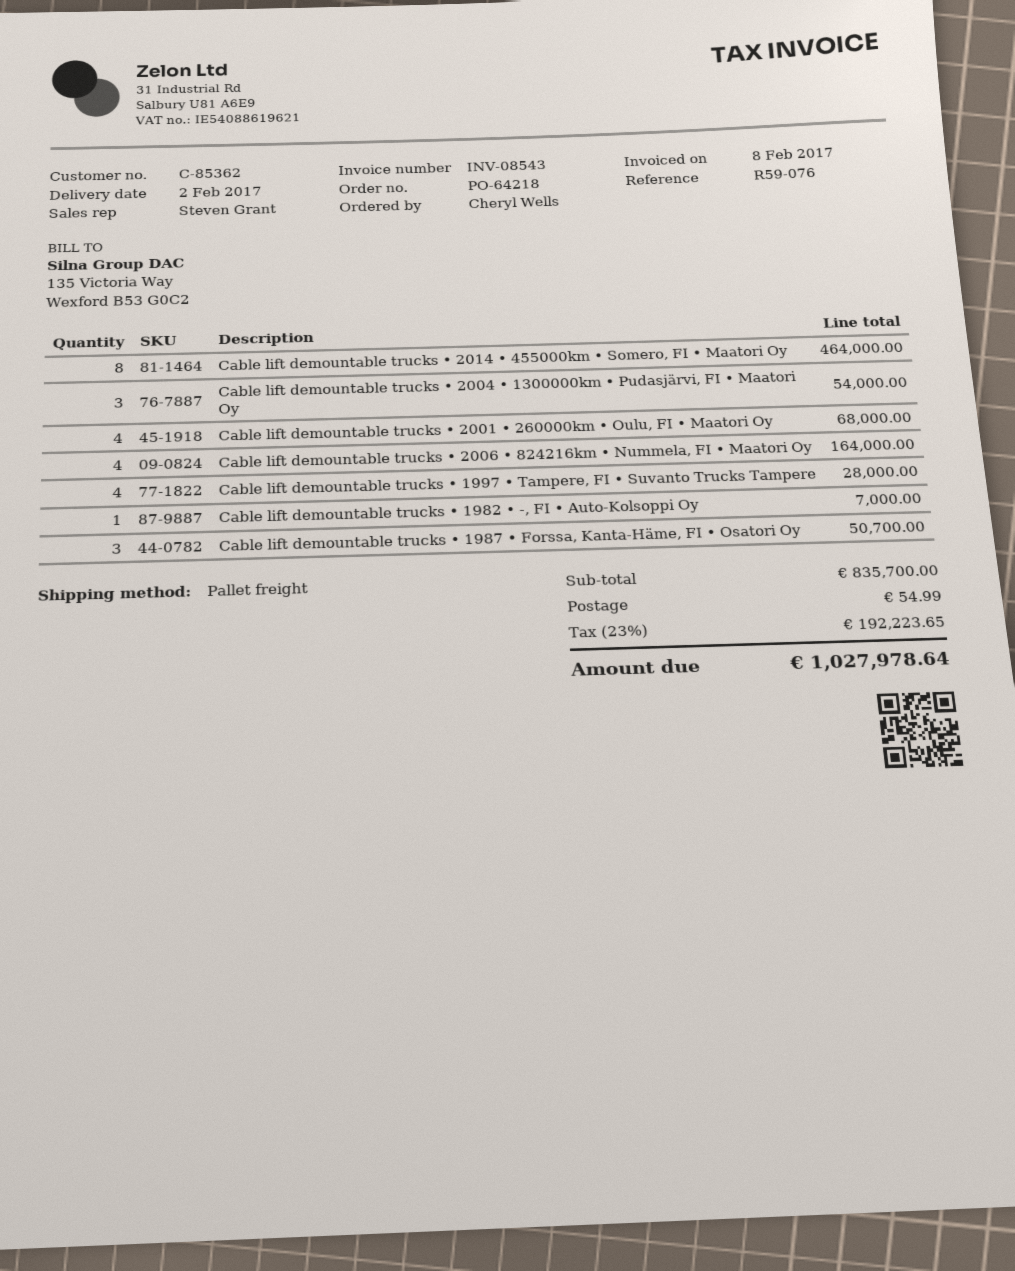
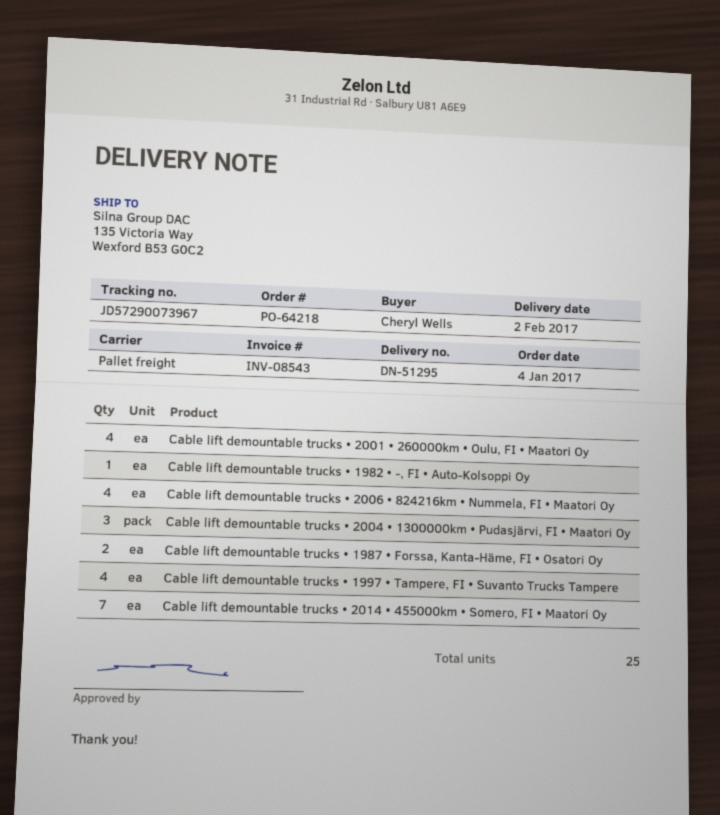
Cable lift demountable trucks • 2014 • 455000km • Somero, FI • Maatori Oy: 8 -> 7
Cable lift demountable trucks • 1987 • Forssa, Kanta-Häme, FI • Osatori Oy: 3 -> 2

